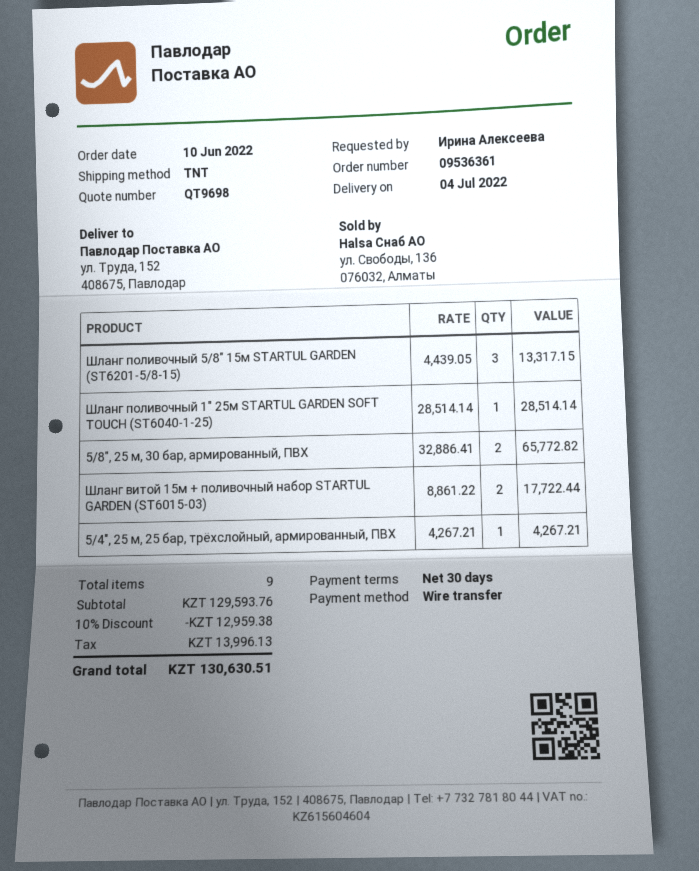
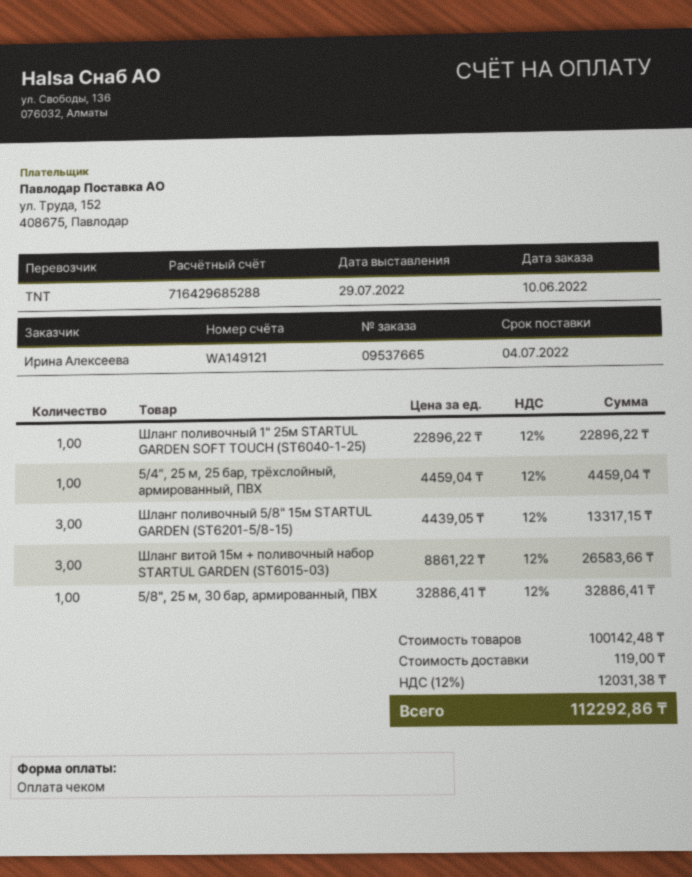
order number: 09536361 -> 09537665
payment method: bank transfer -> cheque
Шланг поливочный 1" 25м STARTUL GARDEN SOFT TOUCH (ST6040-1-25): 1 x 28514.14 = 28514.14 -> 1 x 22896.22 = 22896.22
5/8", 25 м, 30 бар, армированный, ПВХ: 2 x 32886.41 = 65772.82 -> 1 x 32886.41 = 32886.41
Шланг витой 15м + поливочный набор STARTUL GARDEN (ST6015-03): 2 x 8861.22 = 17722.44 -> 3 x 8861.22 = 26583.66
5/4", 25 м, 25 бар, трёхслойный, армированный, ПВХ: 1 x 4267.21 = 4267.21 -> 1 x 4459.04 = 4459.04
subtotal: 129593.76 -> 100142.48
discount: 10% = 12959.38 -> none
shipping: none -> 119.00
tax: 13996.13 -> 12031.38
total: 130630.51 -> 112292.86

